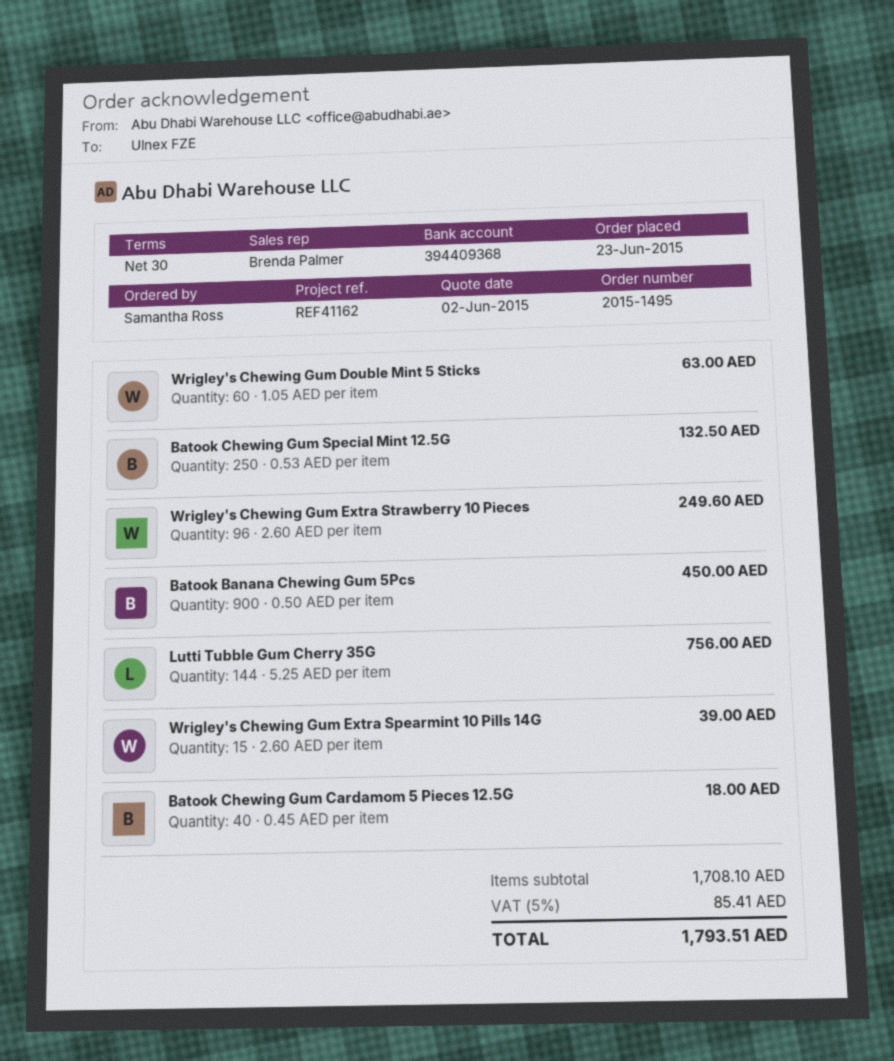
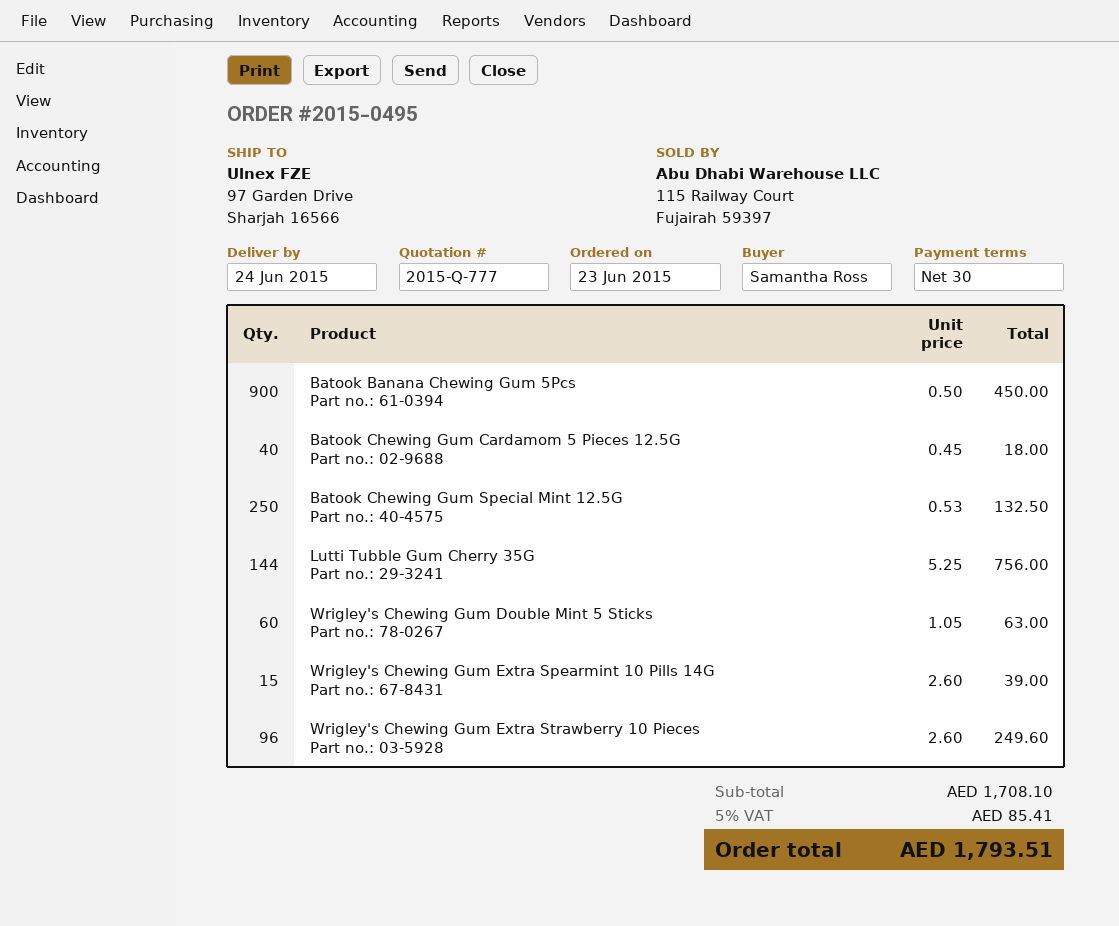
order number: 2015-1495 -> 2015-0495

